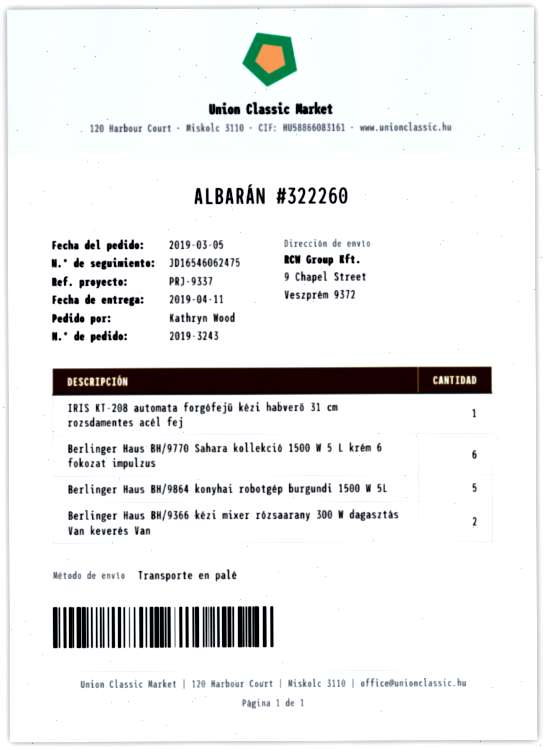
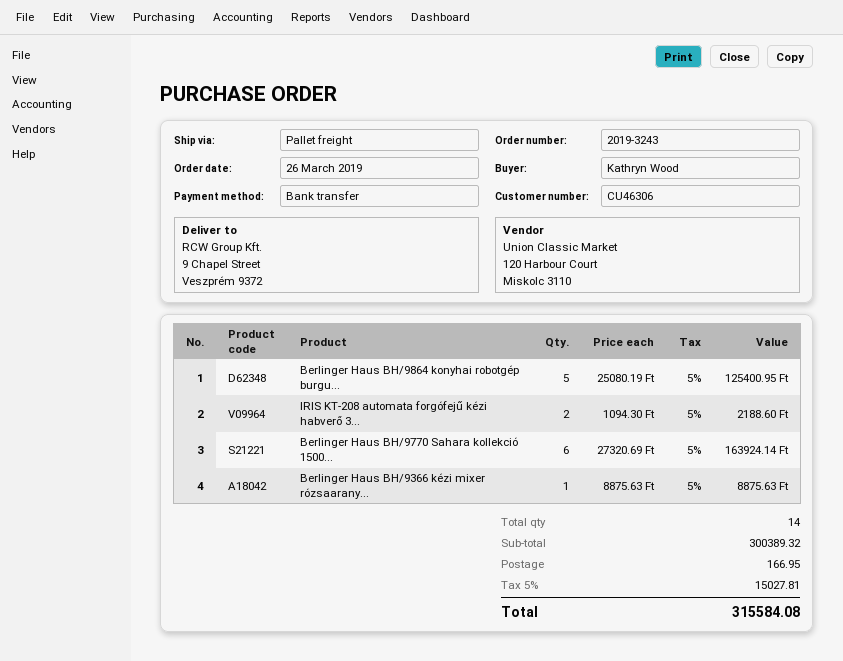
order date: 2019-03-05 -> 2019-03-26
IRIS KT-208 automata forgófejű kézi habverő 31 cm rozsdamentes acél fej: 1 -> 2
Berlinger Haus BH/9366 kézi mixer rózsaarany 300 W dagasztás Van keverés Van: 2 -> 1

